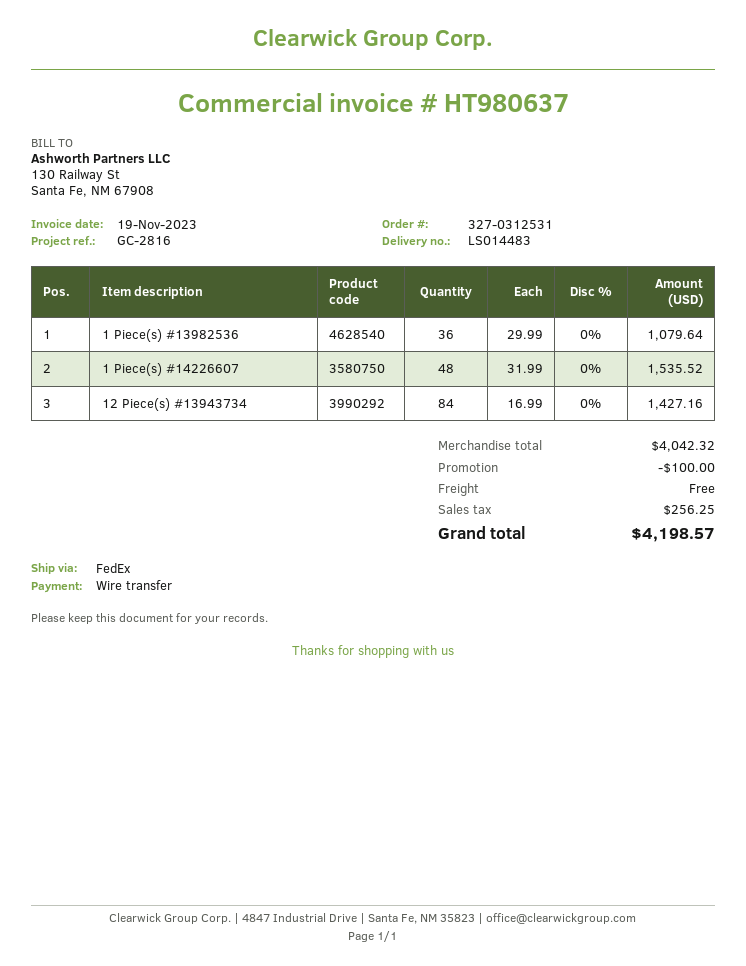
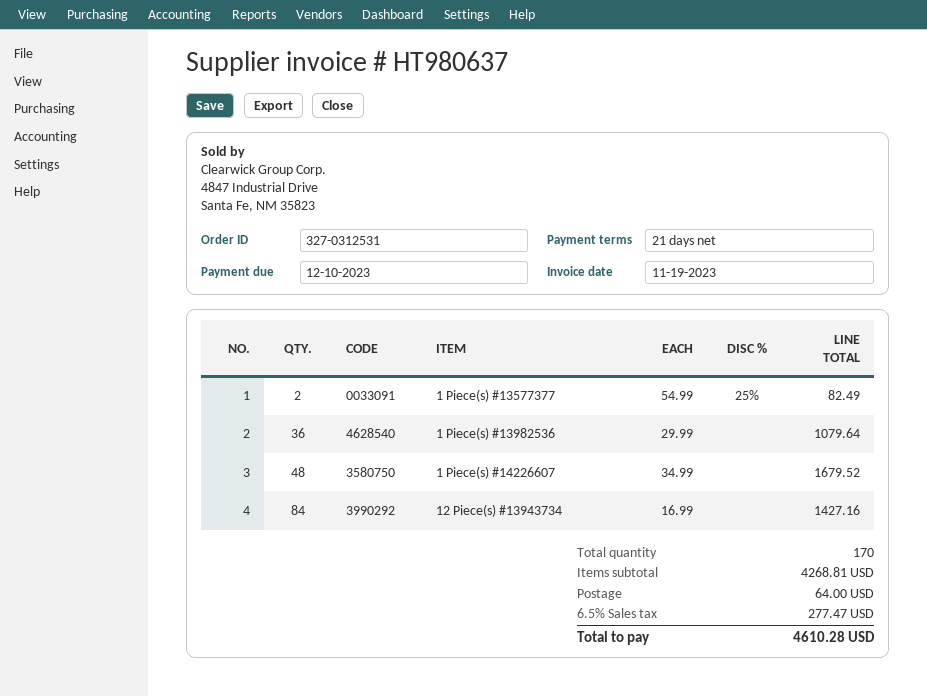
1 Piece(s) #14226607: 48 x 31.99 = 1535.52 -> 48 x 34.99 = 1679.52
1 Piece(s) #13577377: none -> 2 x 54.99 - 25% = 82.49
subtotal: 4042.32 -> 4268.81
discount: 100.00 -> none
shipping: 0.00 -> 64.00
tax: 256.25 -> 277.47
total: 4198.57 -> 4610.28

